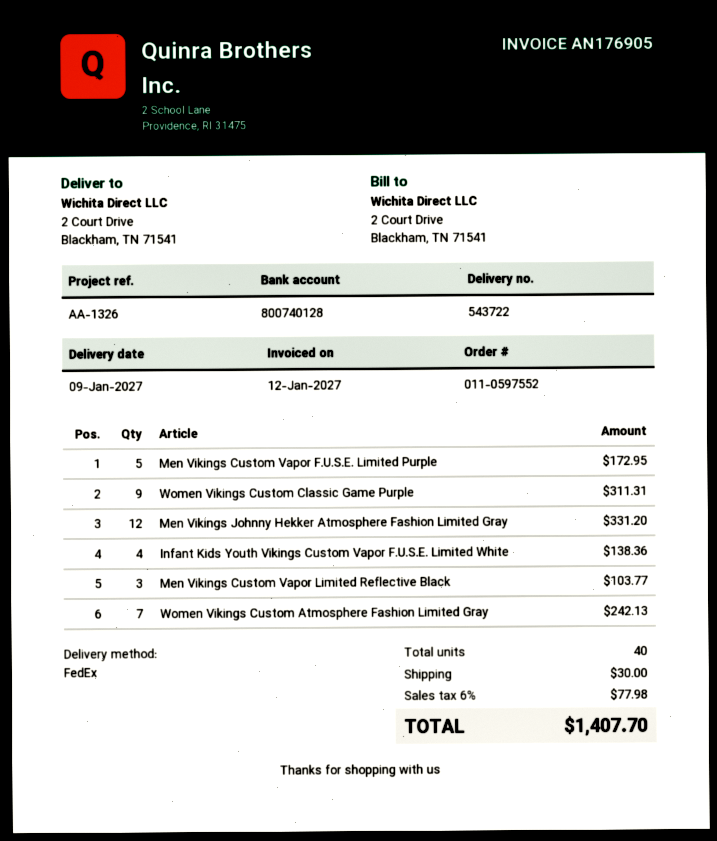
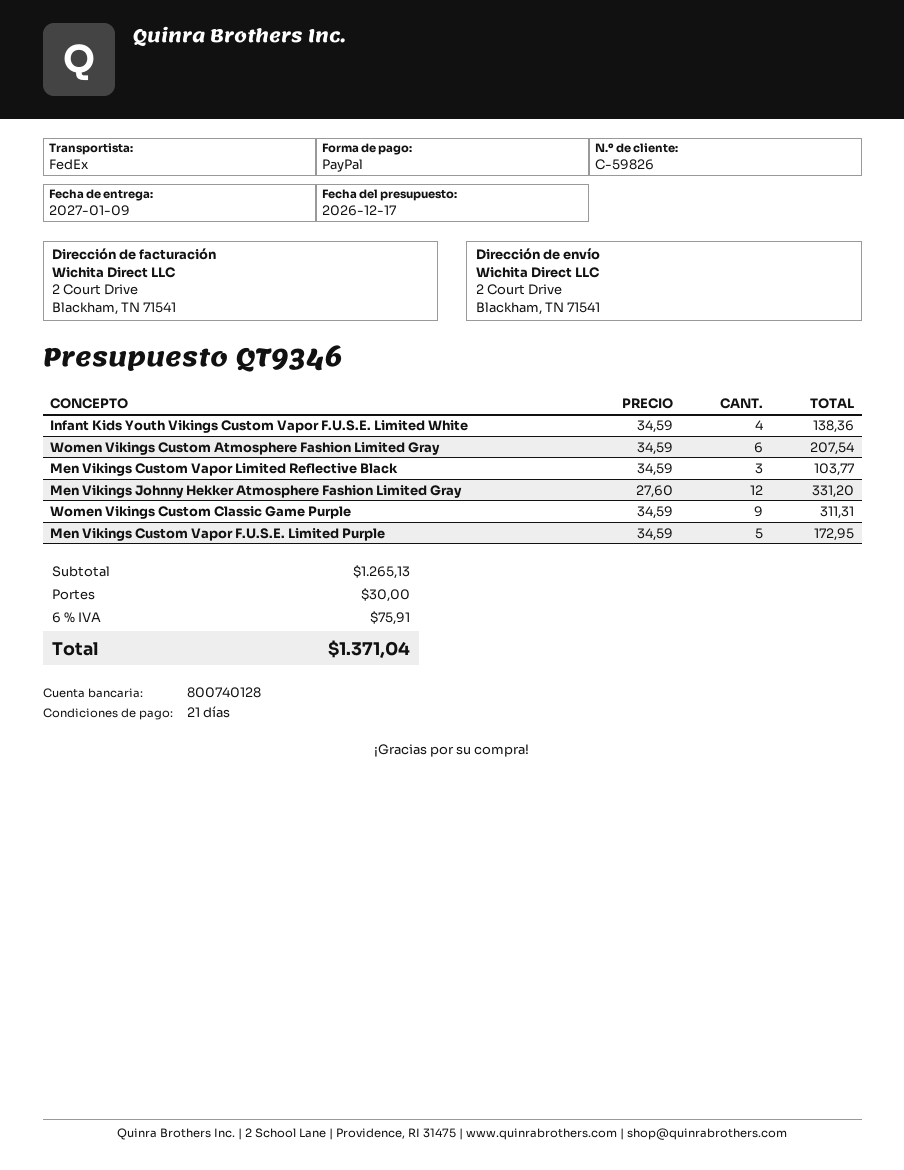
Women Vikings Custom Atmosphere Fashion Limited Gray: 7 for 242.13 -> 6 for 207.54
tax: 6% = 77.98 -> 6% = 75.91
total: 1407.70 -> 1371.04

